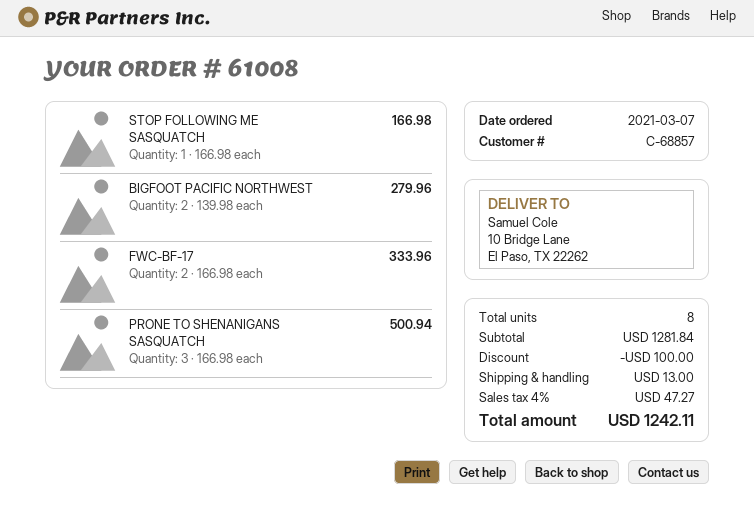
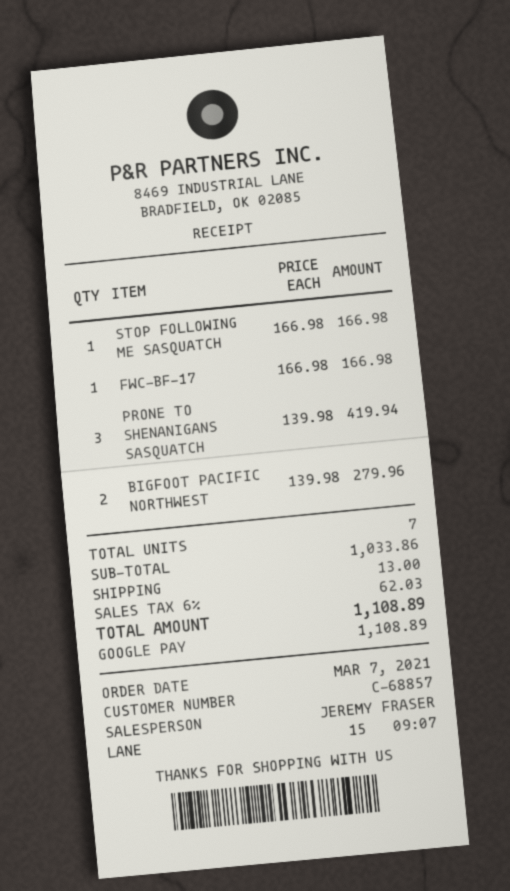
FWC-BF-17: 2 x 166.98 = 333.96 -> 1 x 166.98 = 166.98
PRONE TO SHENANIGANS SASQUATCH: 3 x 166.98 = 500.94 -> 3 x 139.98 = 419.94
total quantity: 8 -> 7
subtotal: 1281.84 -> 1033.86
discount: 100.00 -> none
tax: 4% = 47.27 -> 6% = 62.03
total: 1242.11 -> 1108.89

